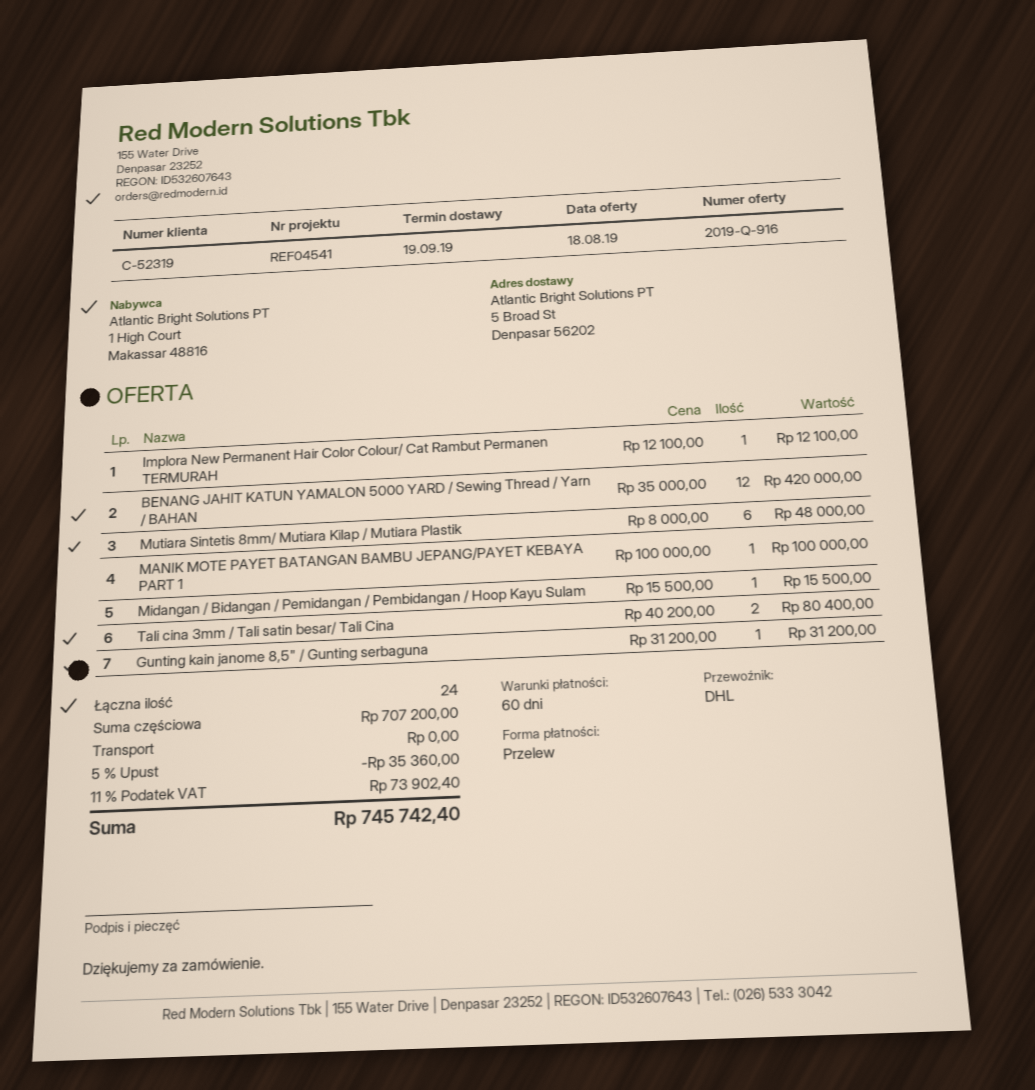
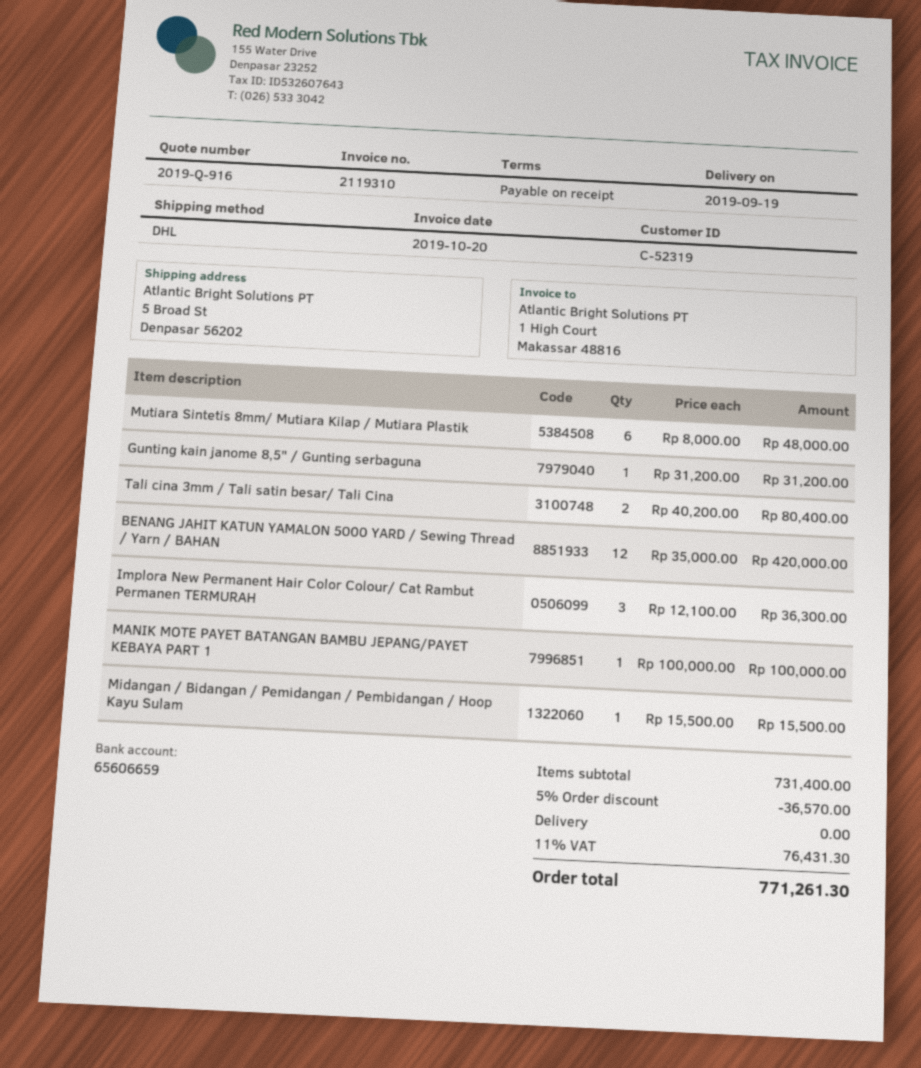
payment terms: 60 days -> on receipt
Implora New Permanent Hair Color Colour/ Cat Rambut Permanen TERMURAH: 1 x 12100.00 = 12100.00 -> 3 x 12100.00 = 36300.00
subtotal: 707200.00 -> 731400.00
discount: 5% = 35360.00 -> 5% = 36570.00
tax: 11% = 73902.40 -> 11% = 76431.30
total: 745742.40 -> 771261.30

